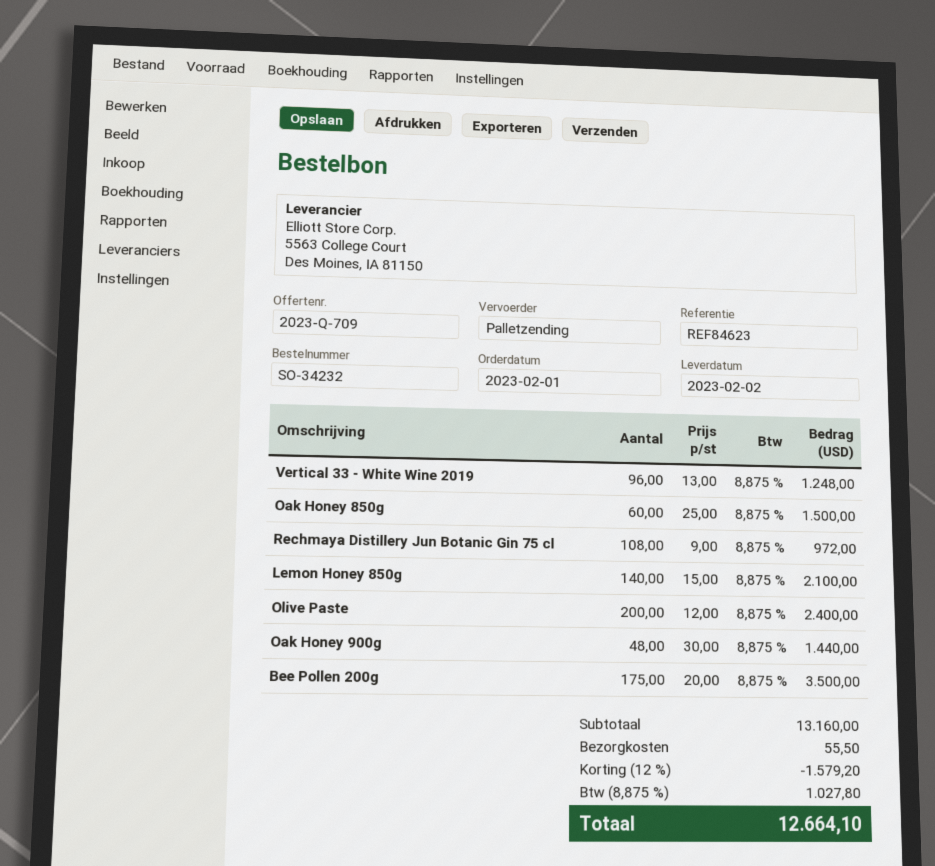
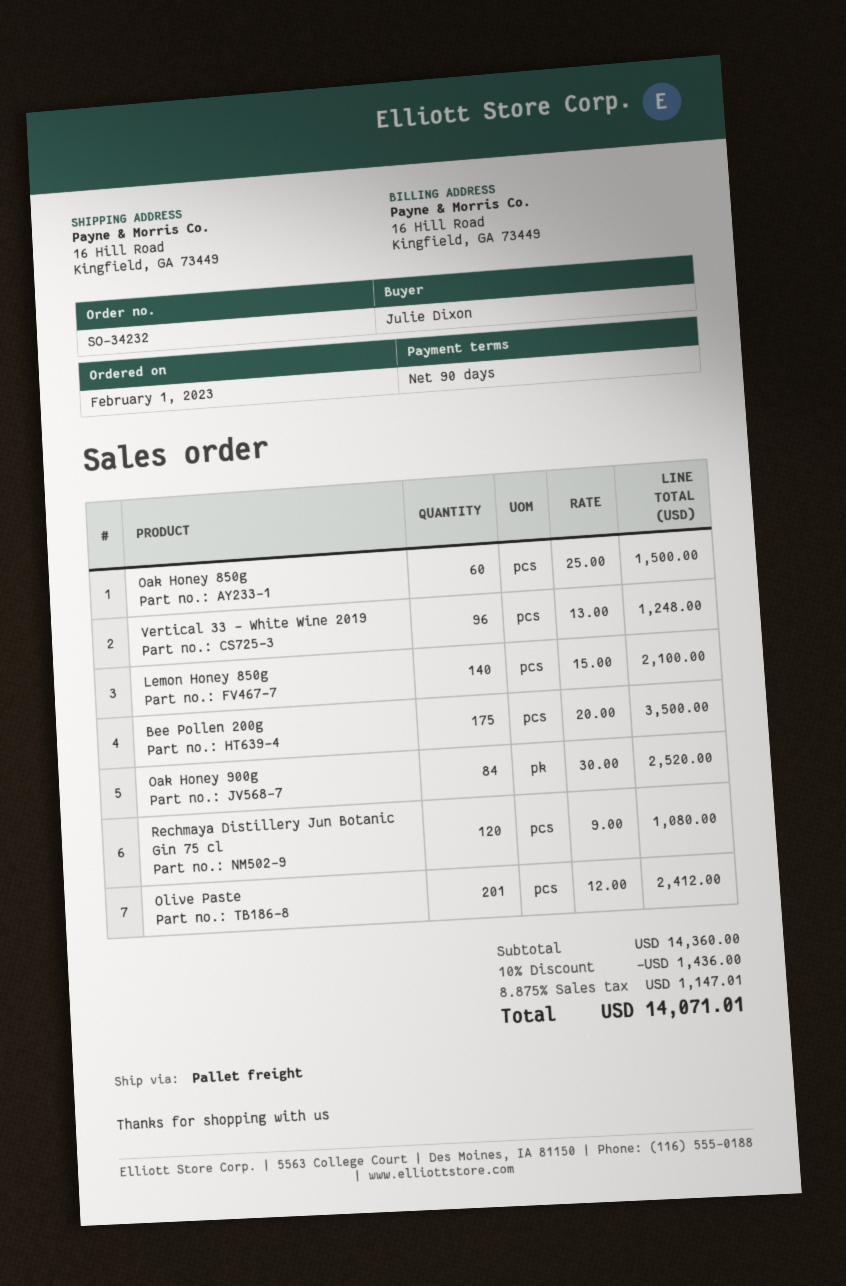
Rechmaya Distillery Jun Botanic Gin 75 cl: 108 x 9.00 = 972.00 -> 120 x 9.00 = 1080.00
Olive Paste: 200 x 12.00 = 2400.00 -> 201 x 12.00 = 2412.00
Oak Honey 900g: 48 x 30.00 = 1440.00 -> 84 x 30.00 = 2520.00
subtotal: 13160.00 -> 14360.00
discount: 12% = 1579.20 -> 10% = 1436.00
shipping: 55.50 -> none
tax: 8.875% = 1027.80 -> 8.875% = 1147.01
total: 12664.10 -> 14071.01

